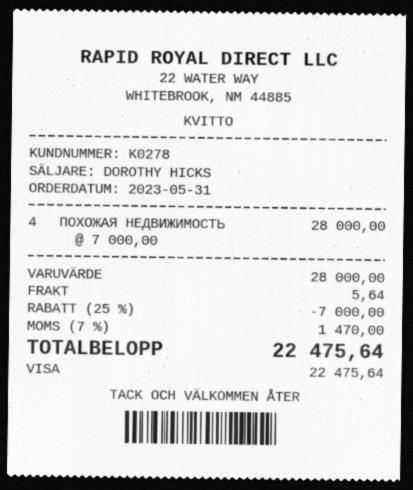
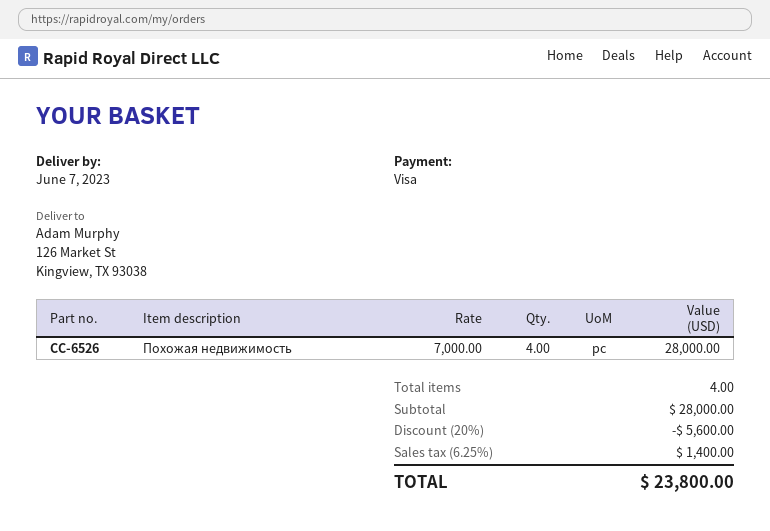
discount: 25% = 7000.00 -> 20% = 5600.00
shipping: 5.64 -> none
tax: 7% = 1470.00 -> 6.25% = 1400.00
total: 22475.64 -> 23800.00

